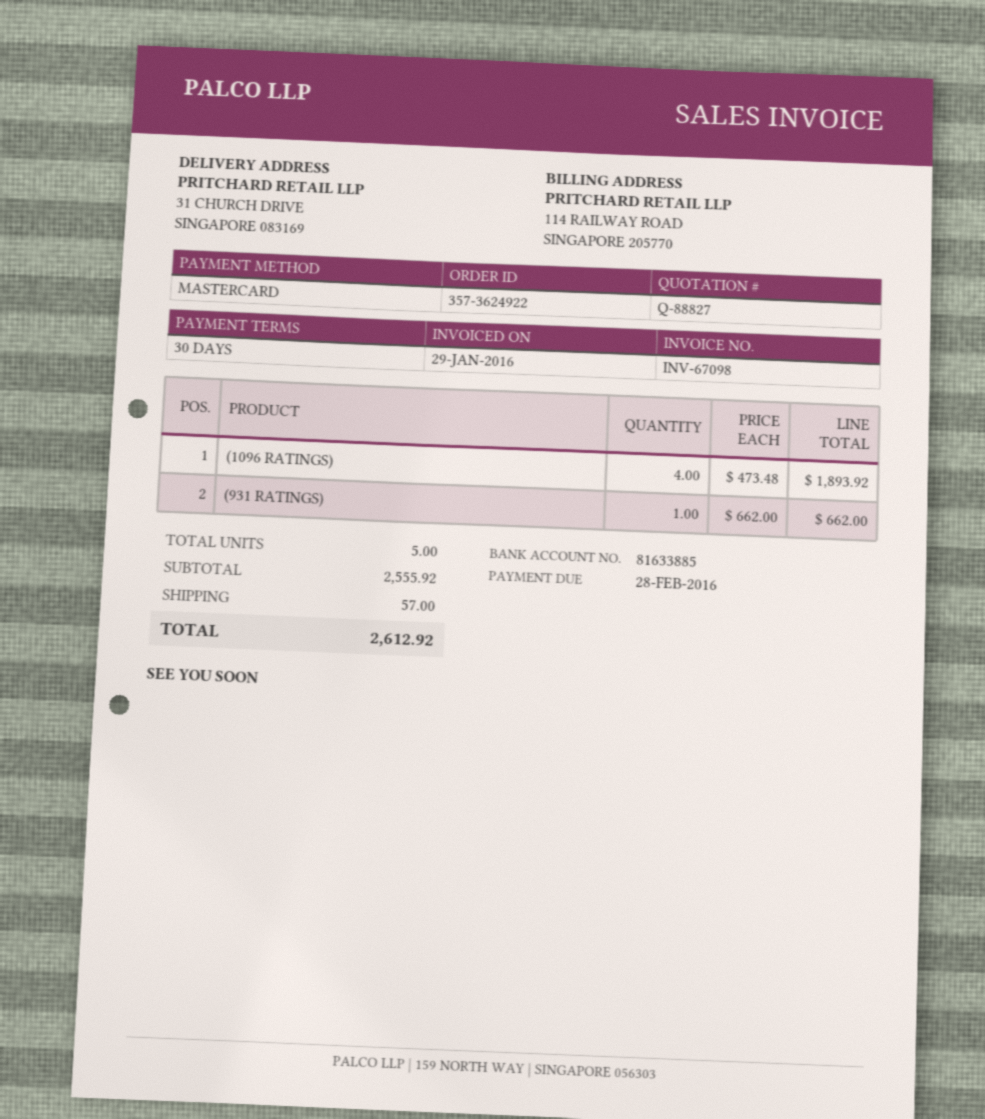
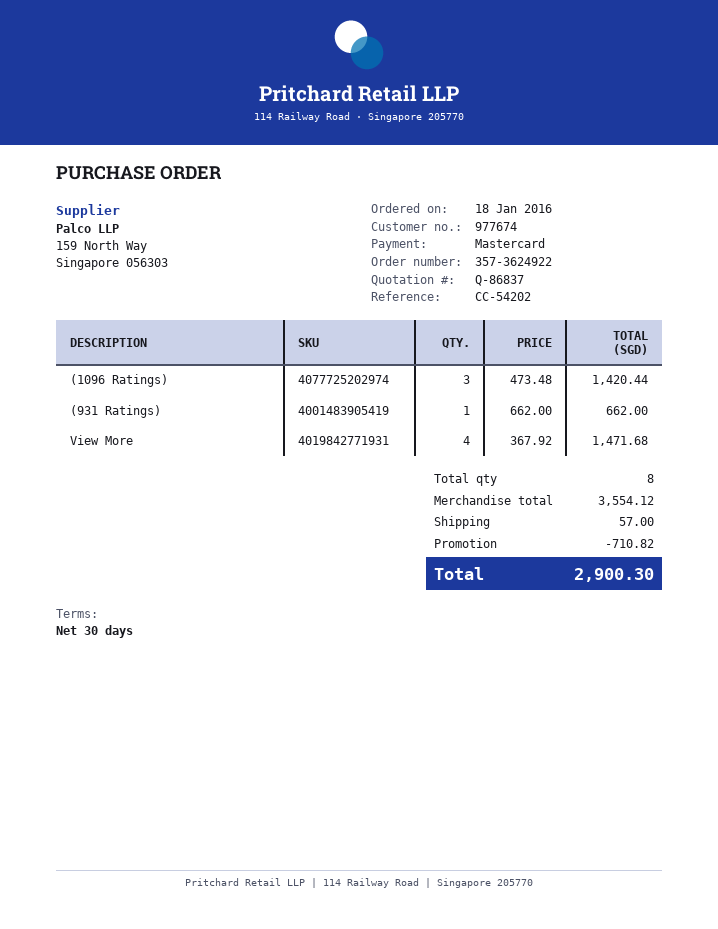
quote number: Q-88827 -> Q-86837
(1096 RATINGS): 4 x 473.48 = 1893.92 -> 3 x 473.48 = 1420.44
View More: none -> 4 x 367.92 = 1471.68
total quantity: 5 -> 8
subtotal: 2555.92 -> 3554.12
discount: none -> 710.82
total: 2612.92 -> 2900.30

